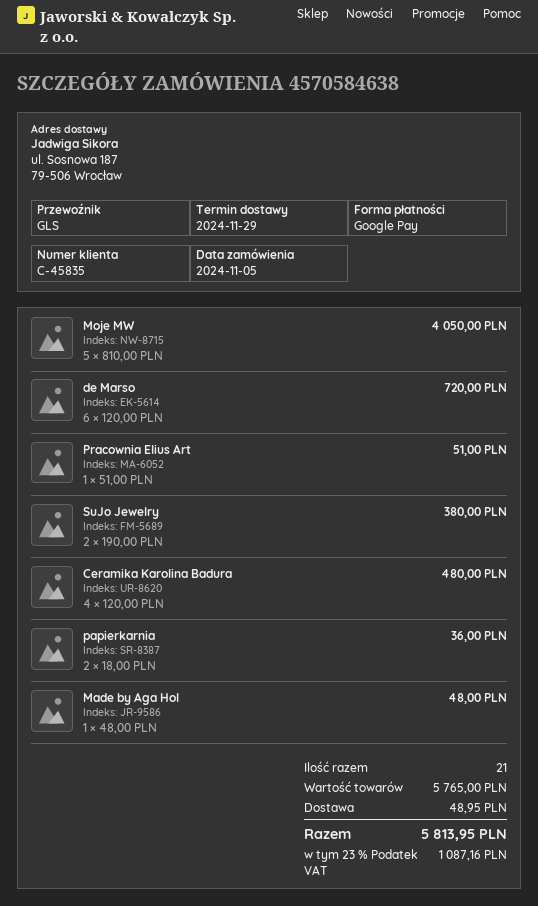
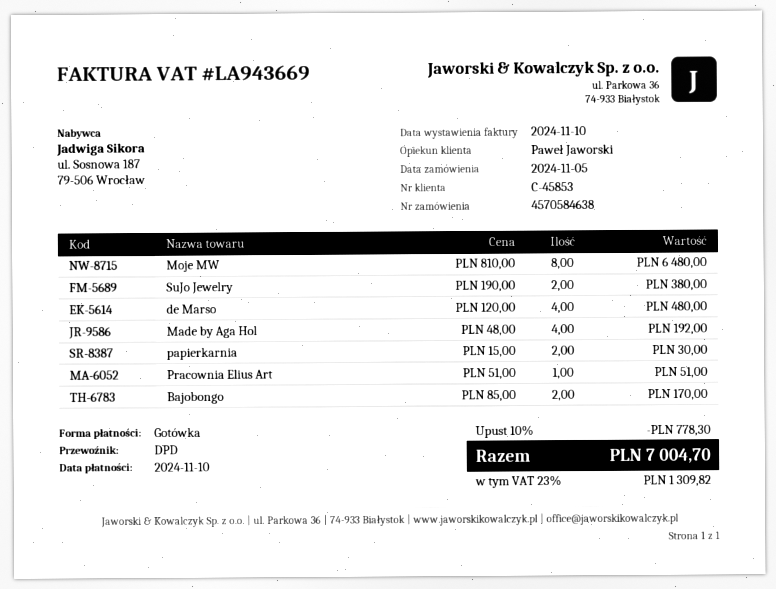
customer number: C-45835 -> C-45853
payment method: Google Pay -> cash
shipping method: GLS -> DPD
Moje MW: 5 x 810.00 = 4050.00 -> 8 x 810.00 = 6480.00
de Marso: 6 x 120.00 = 720.00 -> 4 x 120.00 = 480.00
Ceramika Karolina Badura: 4 x 120.00 = 480.00 -> none
papierkarnia: 2 x 18.00 = 36.00 -> 2 x 15.00 = 30.00
Made by Aga Hol: 1 x 48.00 = 48.00 -> 4 x 48.00 = 192.00
Bajobongo: none -> 2 x 85.00 = 170.00
discount: none -> 10% = 778.30
shipping: 48.95 -> none
tax: 23% = 1087.16 -> 23% = 1309.82
total: 5813.95 -> 7004.70

